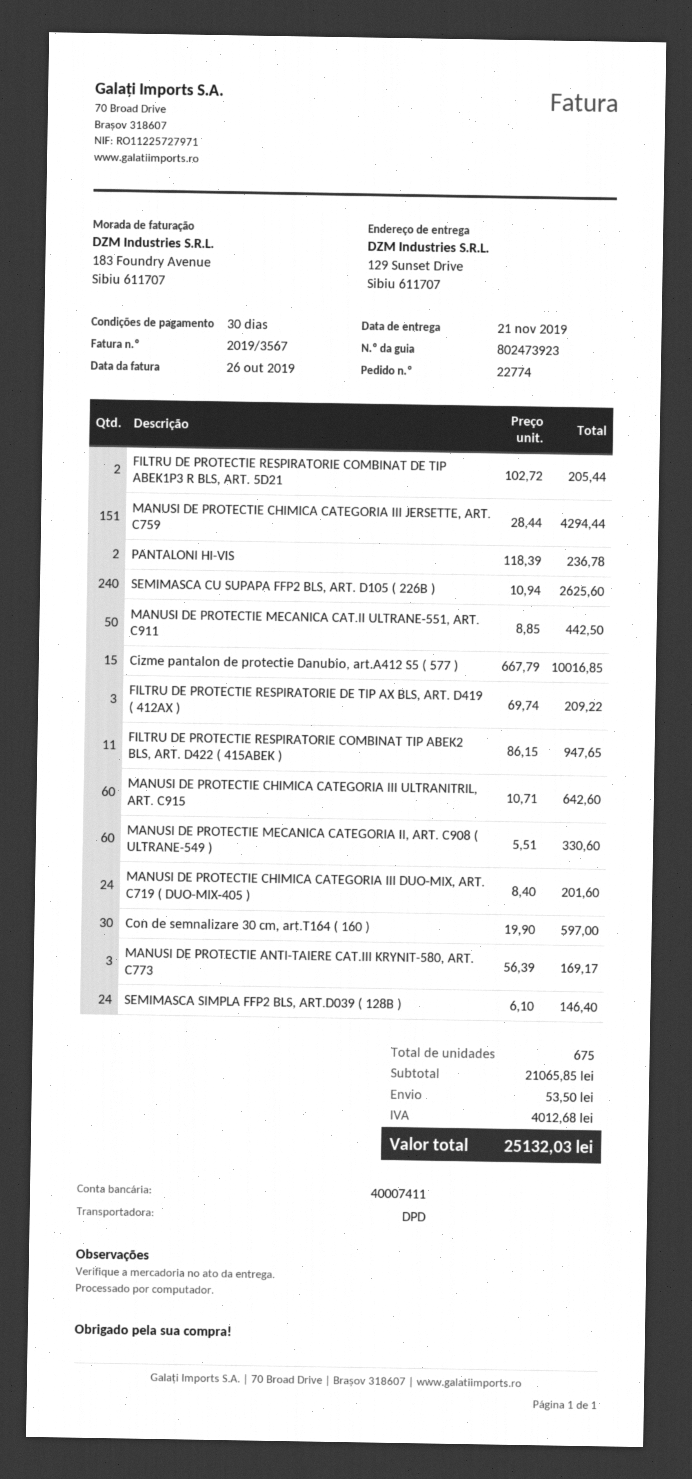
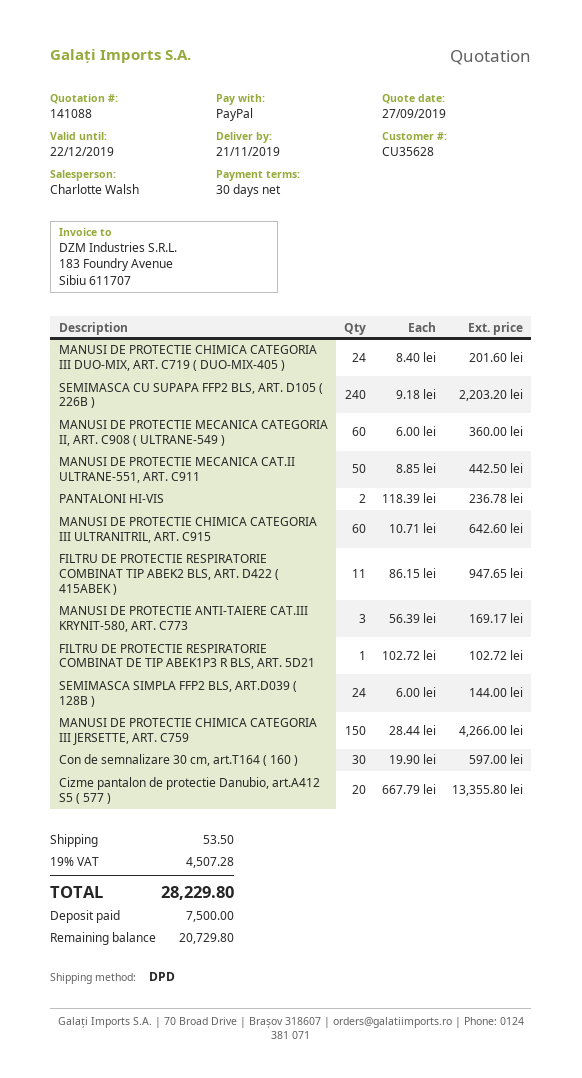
FILTRU DE PROTECTIE RESPIRATORIE COMBINAT DE TIP ABEK1P3 R BLS, ART. 5D21: 2 x 102.72 = 205.44 -> 1 x 102.72 = 102.72
MANUSI DE PROTECTIE CHIMICA CATEGORIA III JERSETTE, ART. C759: 151 x 28.44 = 4294.44 -> 150 x 28.44 = 4266.00
SEMIMASCA CU SUPAPA FFP2 BLS, ART. D105 ( 226B ): 240 x 10.94 = 2625.60 -> 240 x 9.18 = 2203.20
Cizme pantalon de protectie Danubio, art.A412 S5 ( 577 ): 15 x 667.79 = 10016.85 -> 20 x 667.79 = 13355.80
FILTRU DE PROTECTIE RESPIRATORIE DE TIP AX BLS, ART. D419 ( 412AX ): 3 x 69.74 = 209.22 -> none
MANUSI DE PROTECTIE MECANICA CATEGORIA II, ART. C908 ( ULTRANE-549 ): 60 x 5.51 = 330.60 -> 60 x 6.00 = 360.00
SEMIMASCA SIMPLA FFP2 BLS, ART.D039 ( 128B ): 24 x 6.10 = 146.40 -> 24 x 6.00 = 144.00
tax: 4012.68 -> 4507.28
total: 25132.03 -> 28229.80

